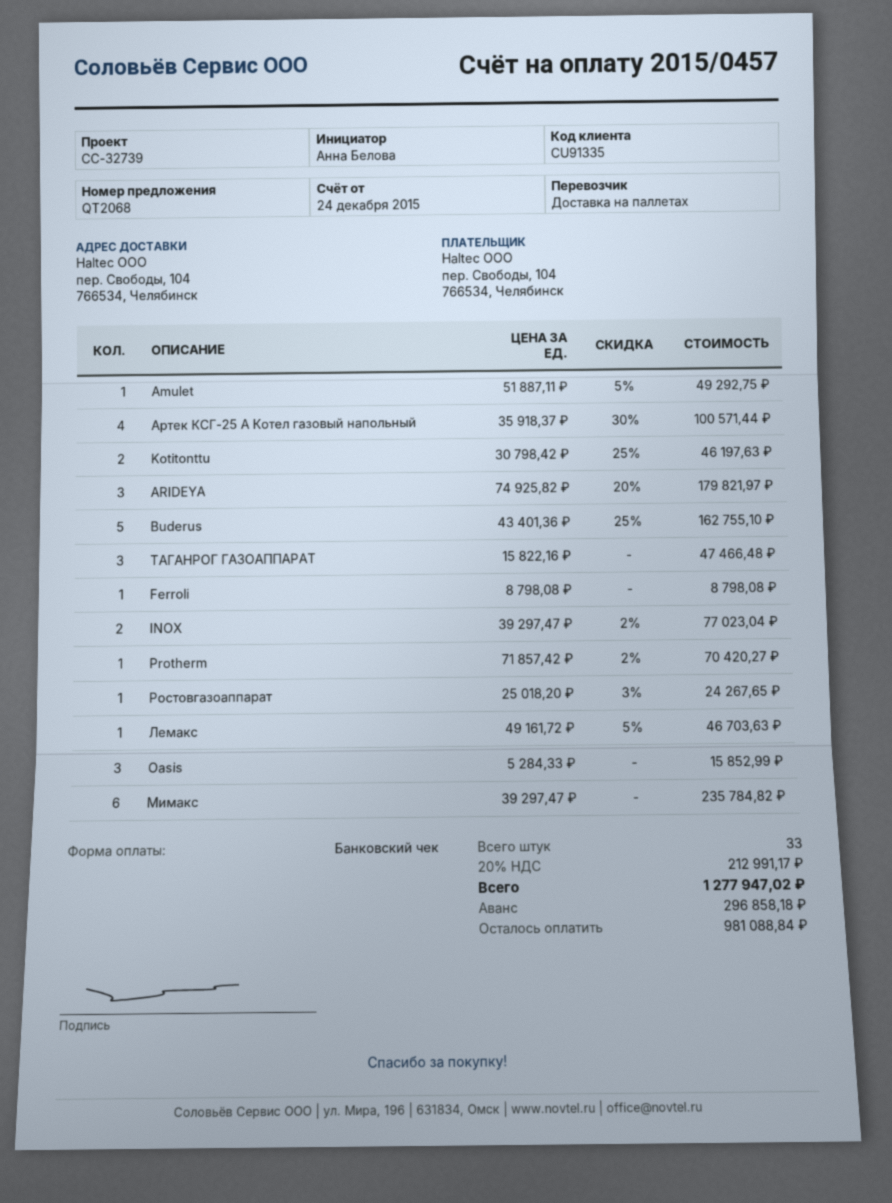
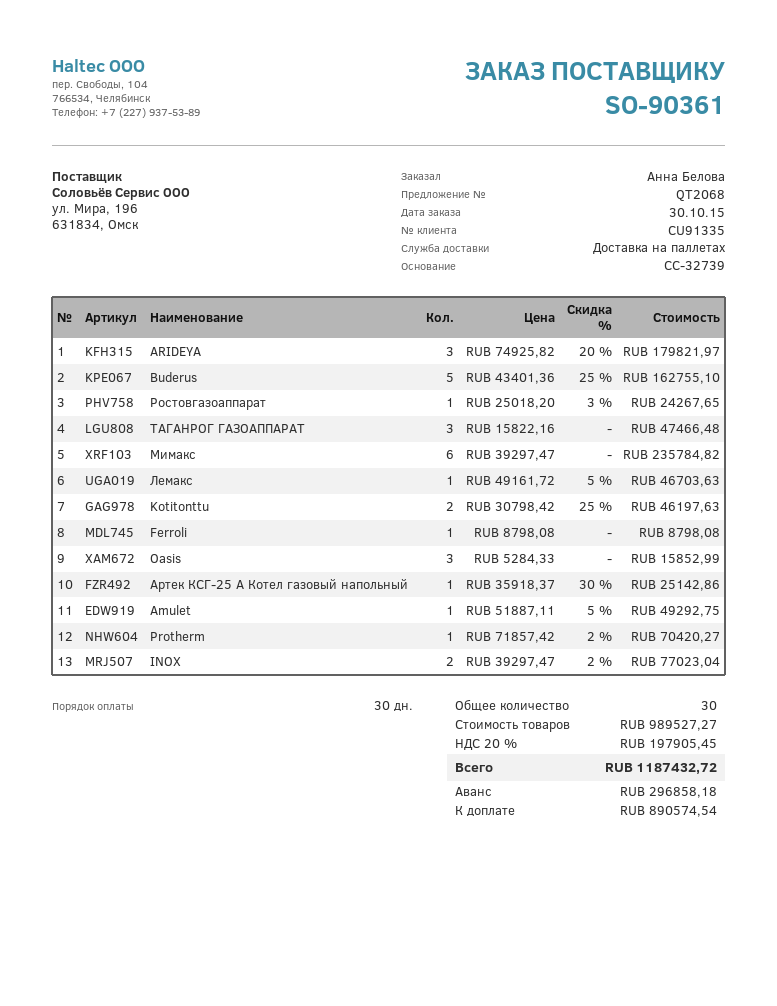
Артек КСГ-25 А Котел газовый напольный: 4 x 35918.37 - 30% = 100571.44 -> 1 x 35918.37 - 30% = 25142.86
total quantity: 33 -> 30
tax: 20% = 212991.17 -> 20% = 197905.45
total: 1277947.02 -> 1187432.72
balance: 981088.84 -> 890574.54

